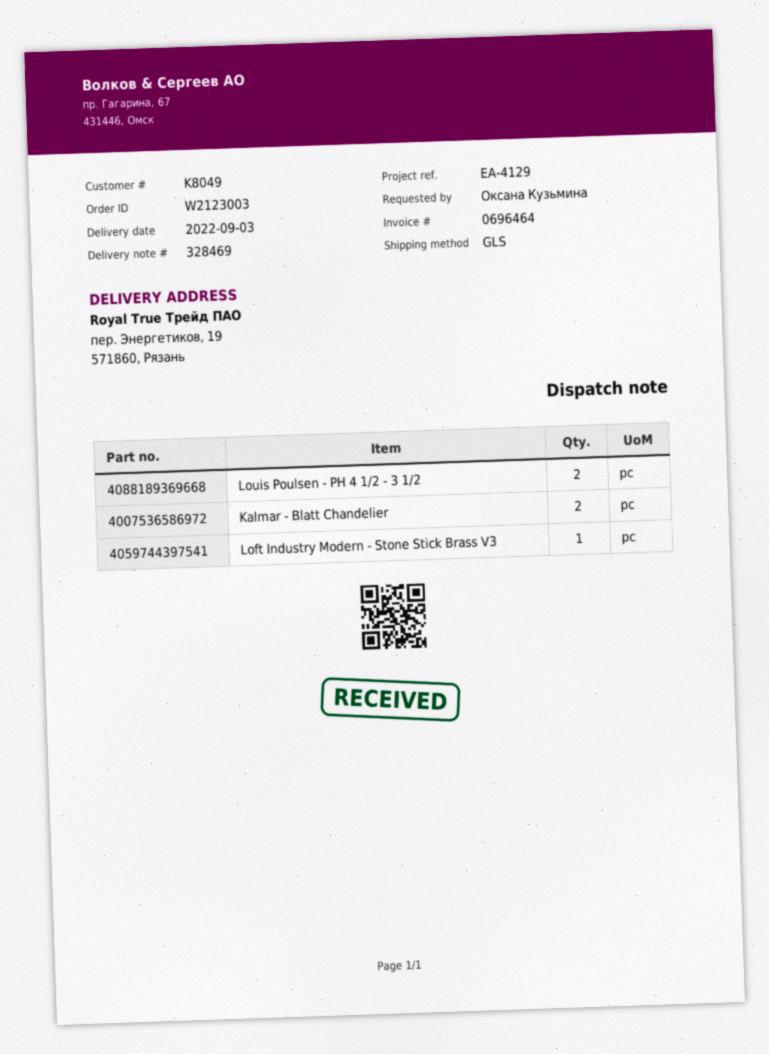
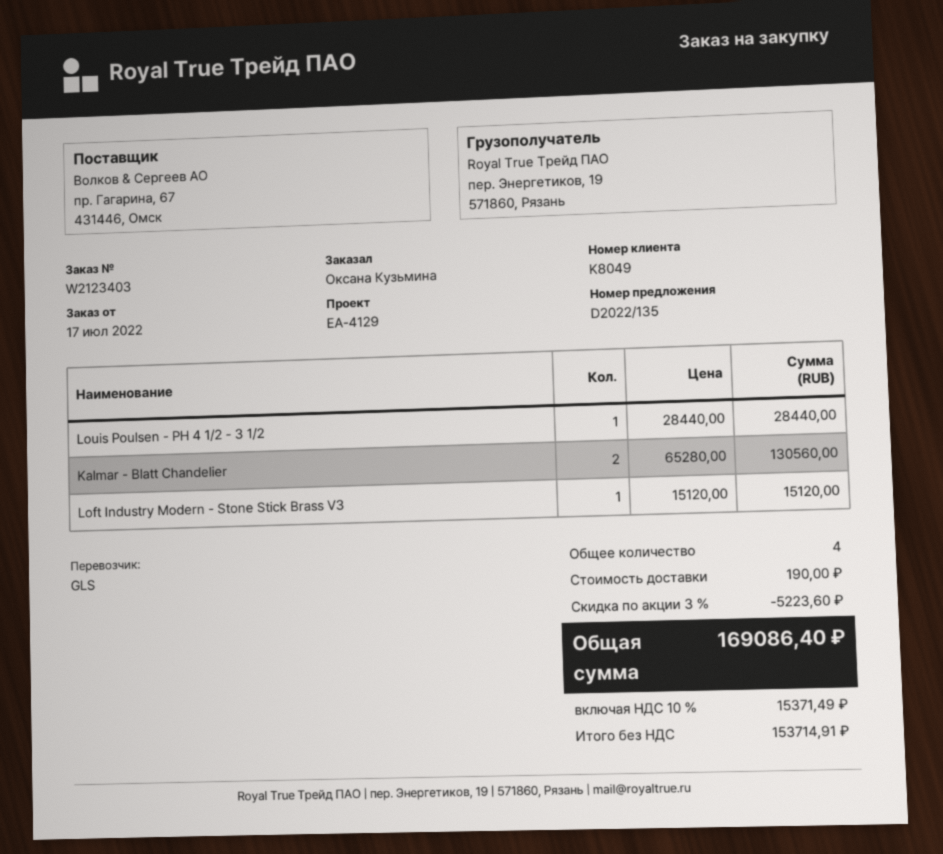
order number: W2123003 -> W2123403
Louis Poulsen - PH 4 1/2 - 3 1/2: 2 -> 1

